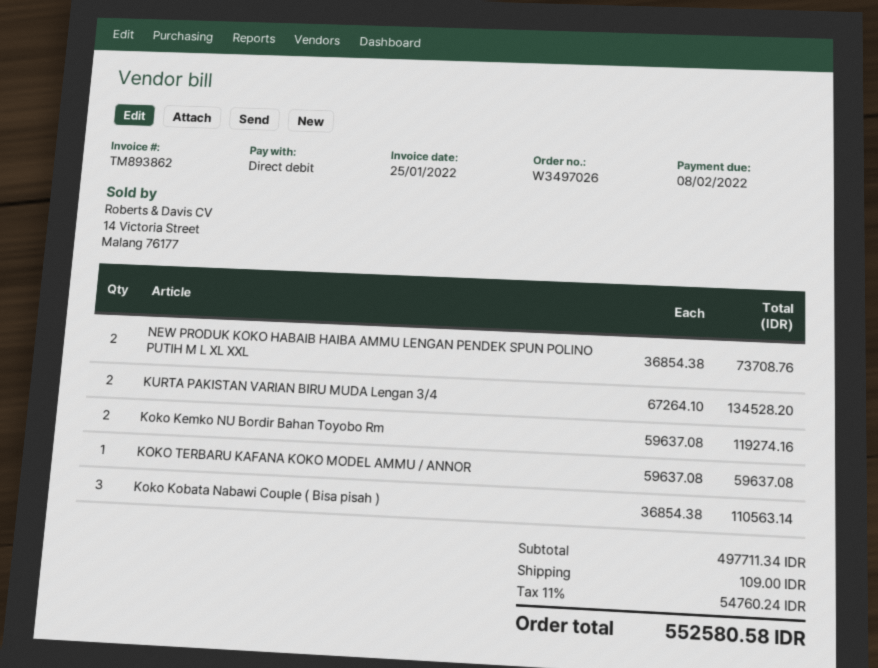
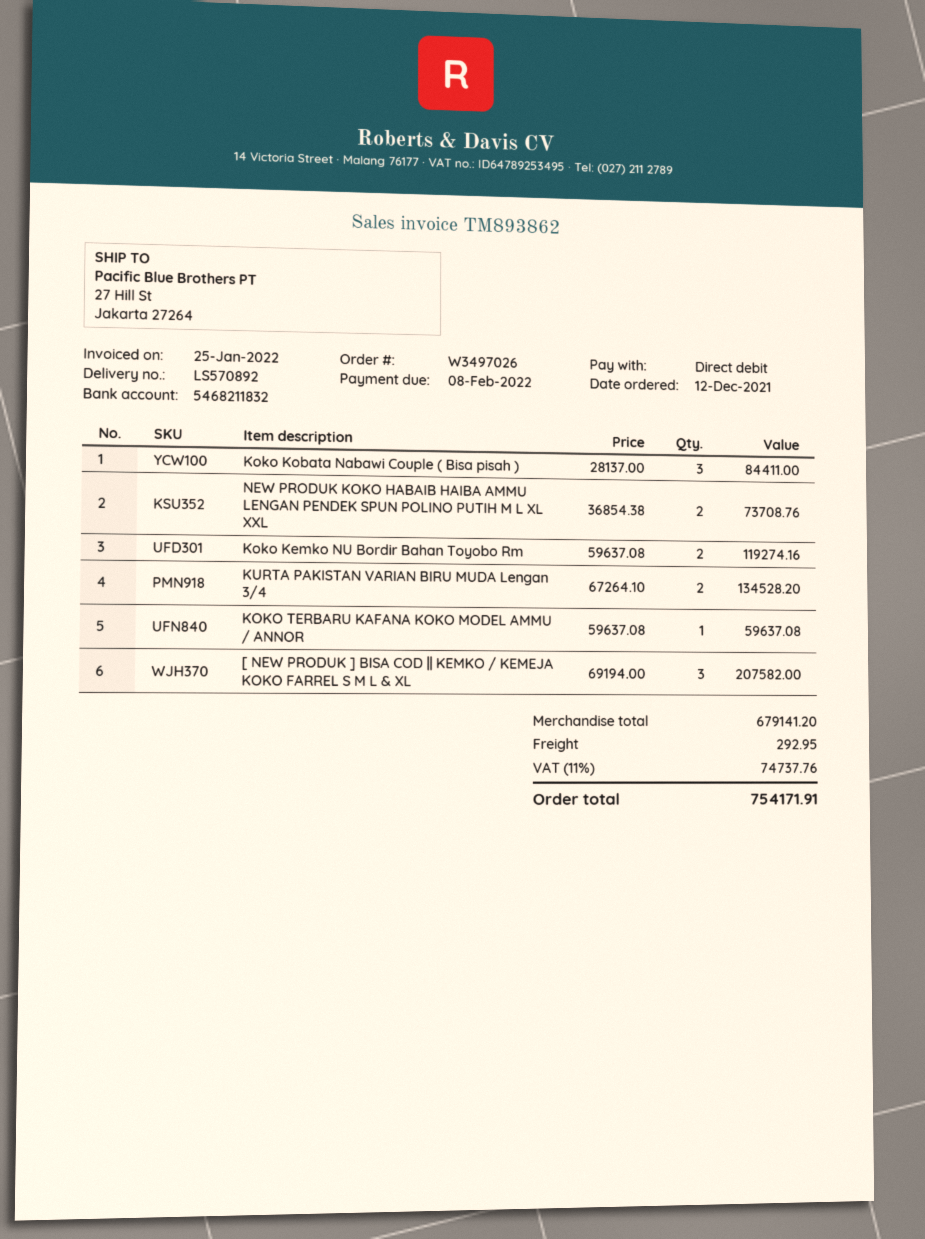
Koko Kobata Nabawi Couple ( Bisa pisah ): 3 x 36854.38 = 110563.14 -> 3 x 28137.00 = 84411.00
[ NEW PRODUK ] BISA COD || KEMKO / KEMEJA KOKO FARREL S M L & XL: none -> 3 x 69194.00 = 207582.00
subtotal: 497711.34 -> 679141.20
shipping: 109.00 -> 292.95
tax: 11% = 54760.24 -> 11% = 74737.76
total: 552580.58 -> 754171.91

